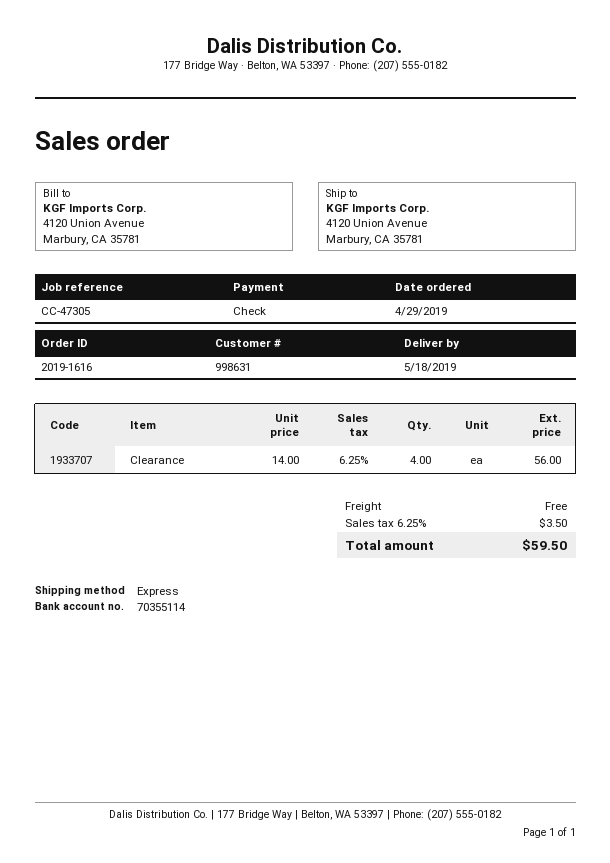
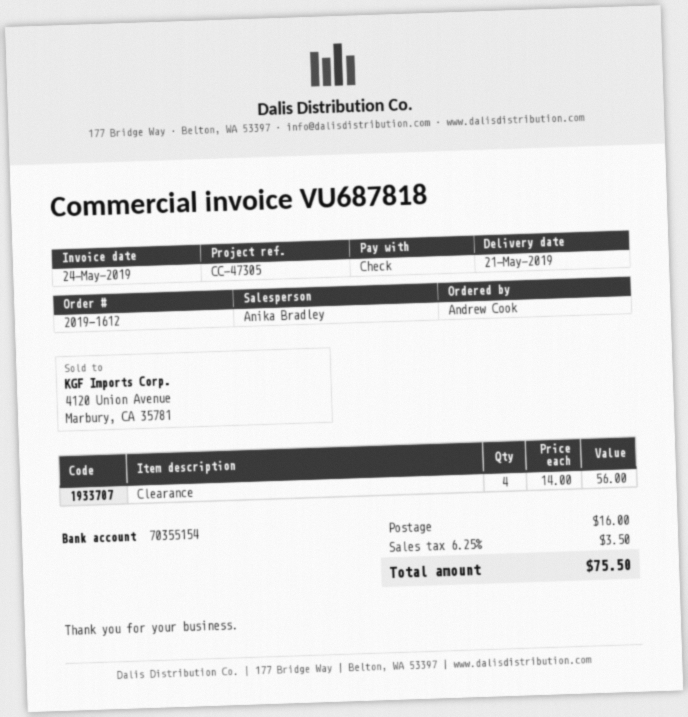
order number: 2019-1616 -> 2019-1612
delivery date: 2019-05-18 -> 2019-05-21
bank account: 70355114 -> 70355154
shipping: 0.00 -> 16.00
total: 59.50 -> 75.50

